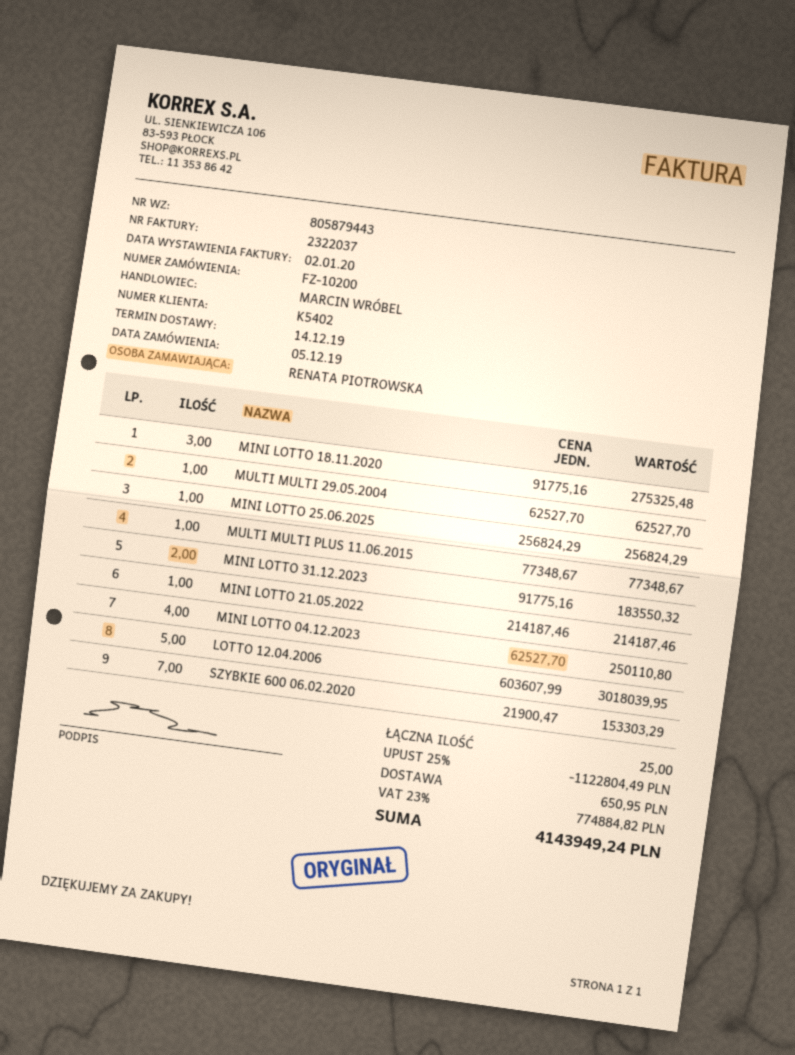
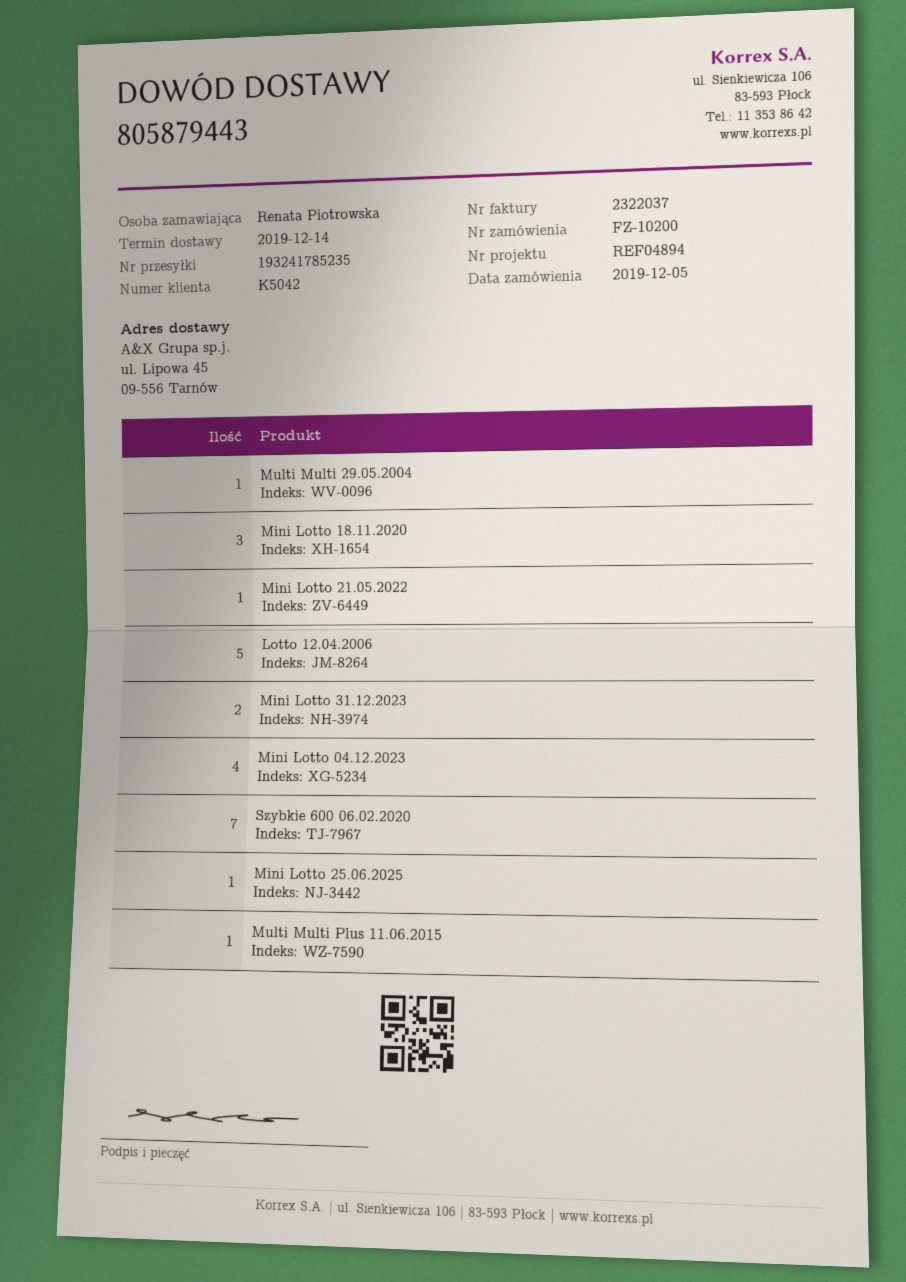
customer number: K5402 -> K5042

